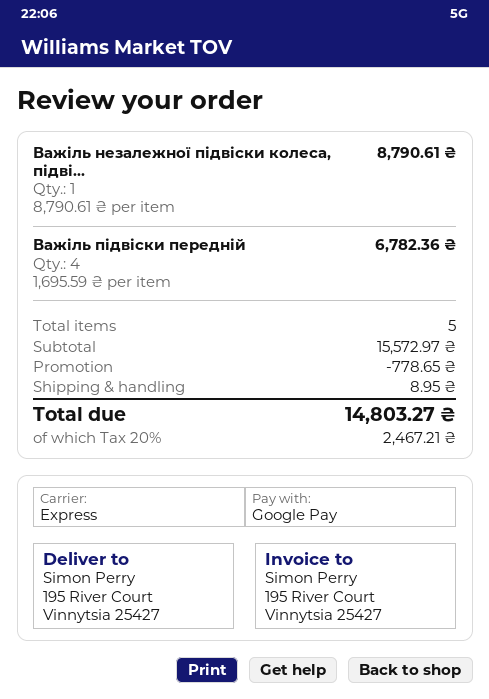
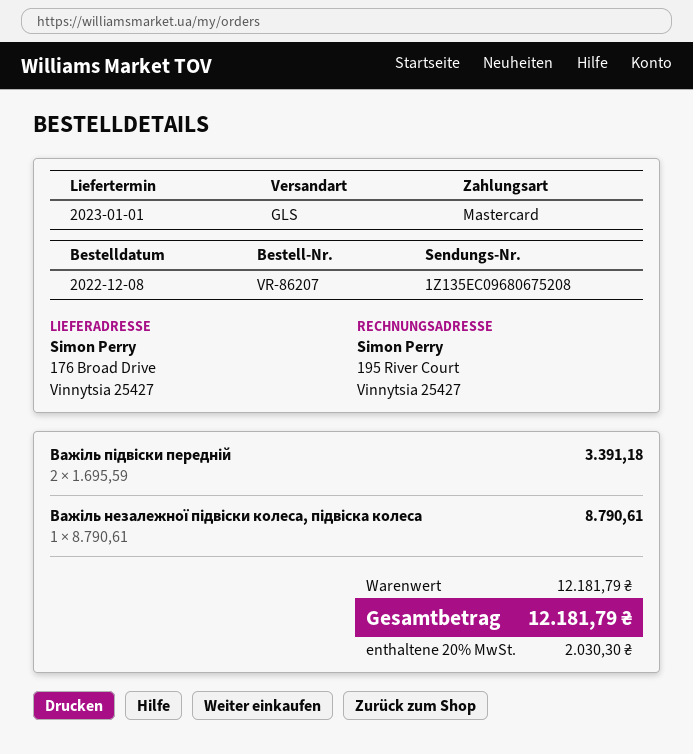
payment method: Google Pay -> Mastercard
shipping method: express -> GLS
ship to: 195 River Court, Vinnytsia 25427 -> 176 Broad Drive, Vinnytsia 25427
Важіль підвіски передній: 4 x 1695.59 = 6782.36 -> 2 x 1695.59 = 3391.18
subtotal: 15572.97 -> 12181.79
discount: 778.65 -> none
shipping: 8.95 -> none
tax: 20% = 2467.21 -> 20% = 2030.30
total: 14803.27 -> 12181.79

